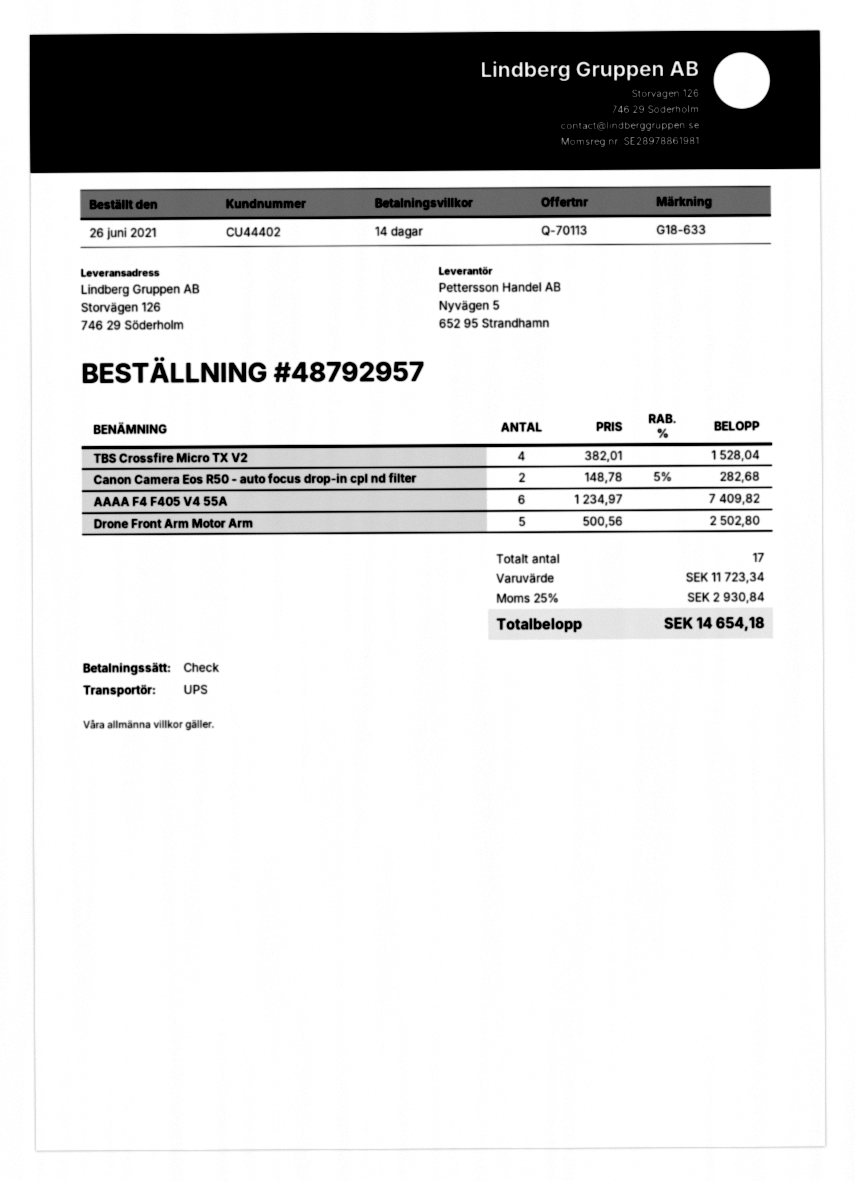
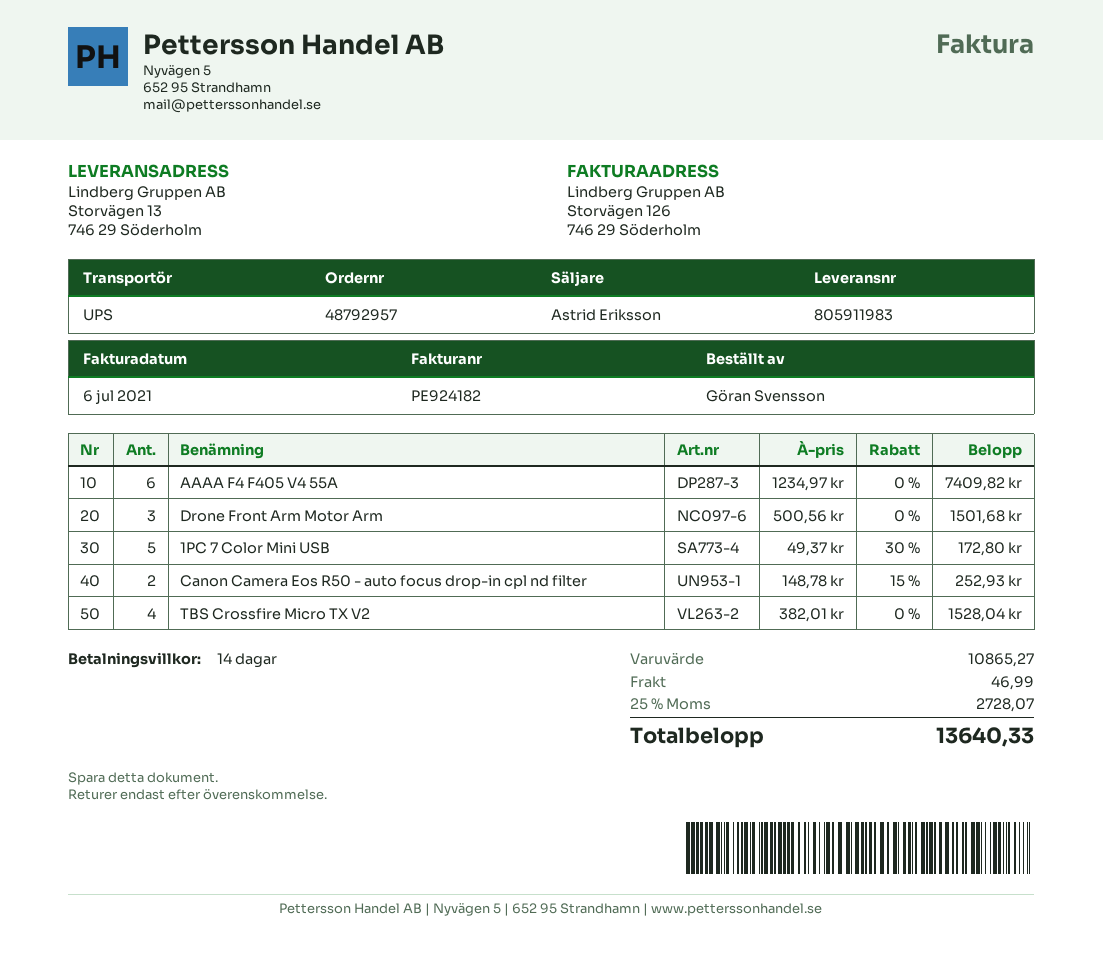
ship to: Storvägen 126, 746 29 Söderholm -> Storvägen 13, 746 29 Söderholm
Canon Camera Eos R50 - auto focus drop-in cpl nd filter: 2 x 148.78 - 5% = 282.68 -> 2 x 148.78 - 15% = 252.93
Drone Front Arm Motor Arm: 5 x 500.56 = 2502.80 -> 3 x 500.56 = 1501.68
1PC 7 Color Mini USB: none -> 5 x 49.37 - 30% = 172.80
subtotal: 11723.34 -> 10865.27
shipping: none -> 46.99
tax: 25% = 2930.84 -> 25% = 2728.07
total: 14654.18 -> 13640.33

